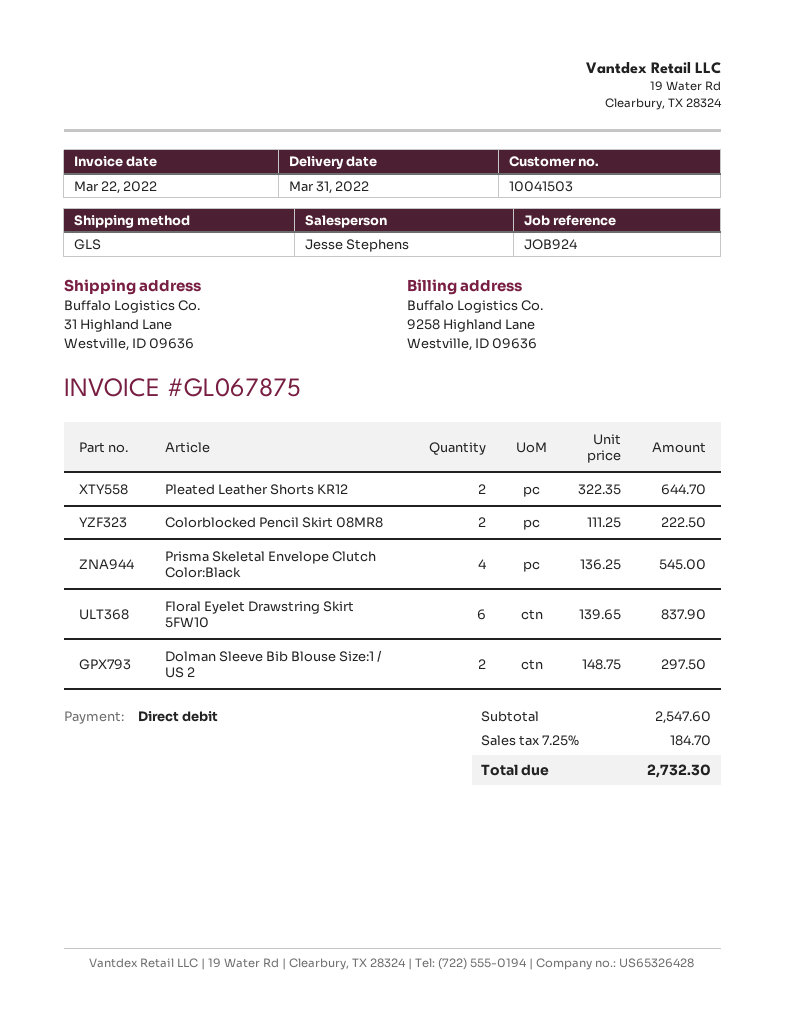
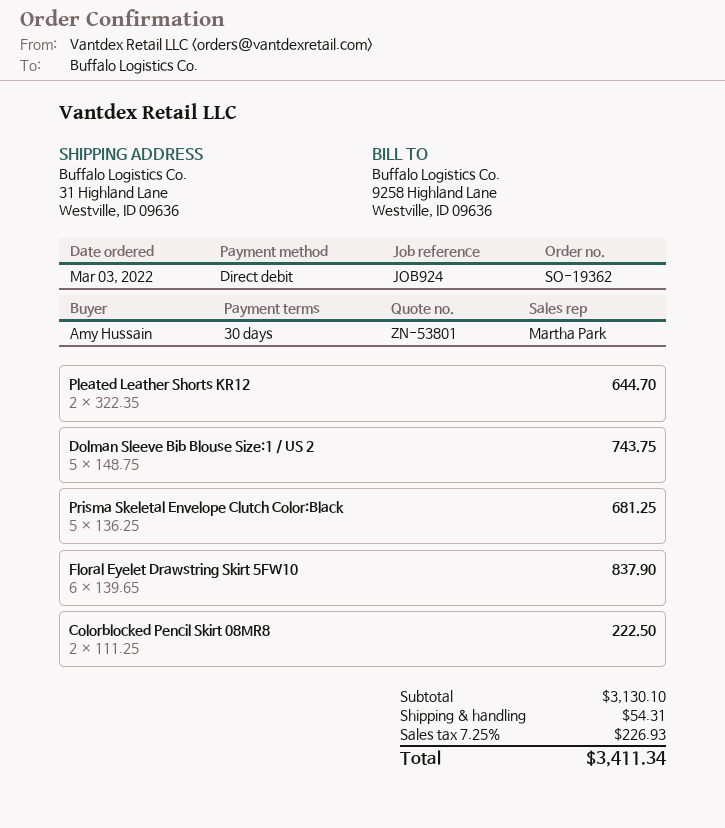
sales rep: Jesse Stephens -> Martha Park
Prisma Skeletal Envelope Clutch Color:Black: 4 x 136.25 = 545.00 -> 5 x 136.25 = 681.25
Dolman Sleeve Bib Blouse Size:1 / US 2: 2 x 148.75 = 297.50 -> 5 x 148.75 = 743.75
subtotal: 2547.60 -> 3130.10
shipping: none -> 54.31
tax: 7.25% = 184.70 -> 7.25% = 226.93
total: 2732.30 -> 3411.34

